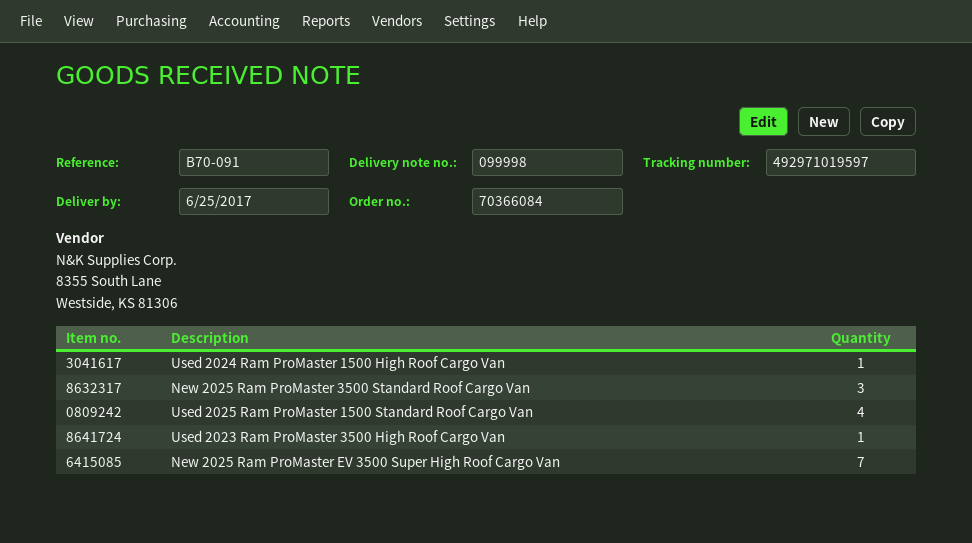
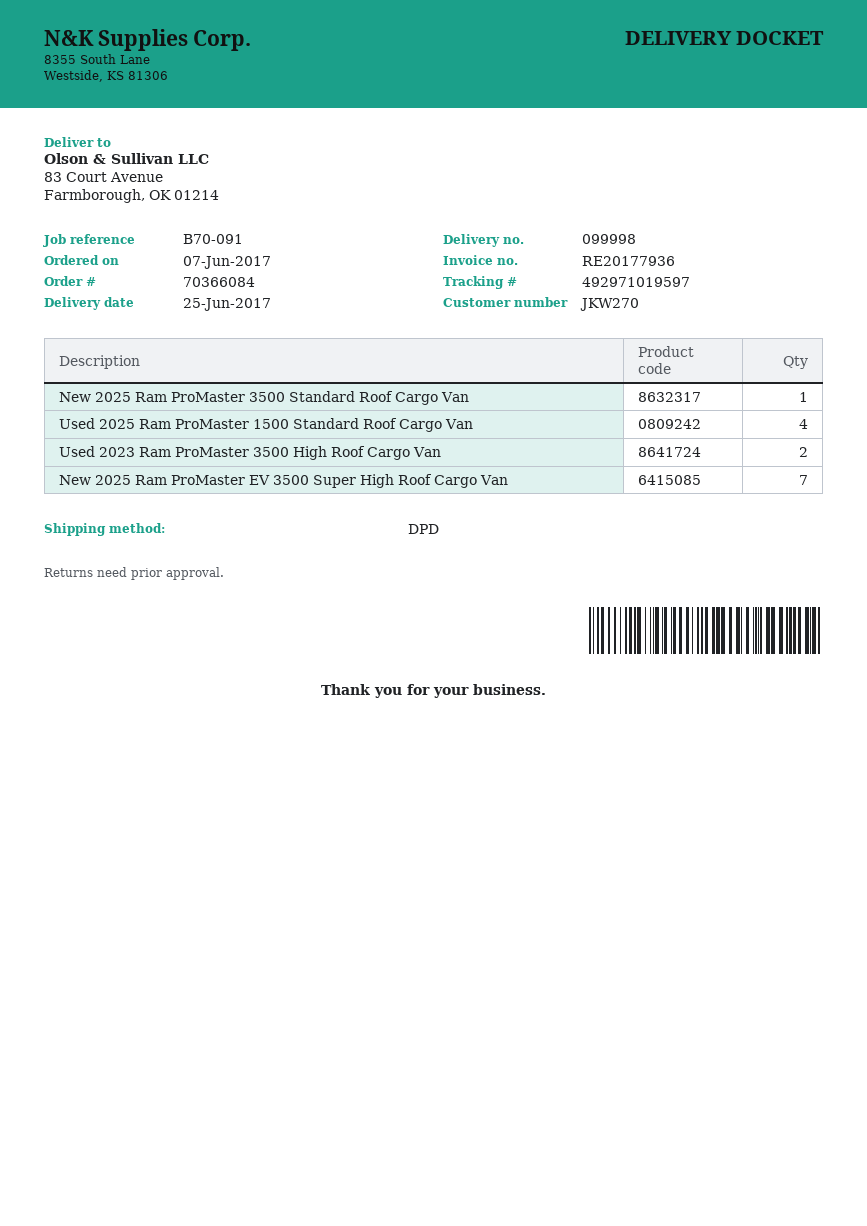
Used 2024 Ram ProMaster 1500 High Roof Cargo Van: 1 -> none
New 2025 Ram ProMaster 3500 Standard Roof Cargo Van: 3 -> 1
Used 2023 Ram ProMaster 3500 High Roof Cargo Van: 1 -> 2

